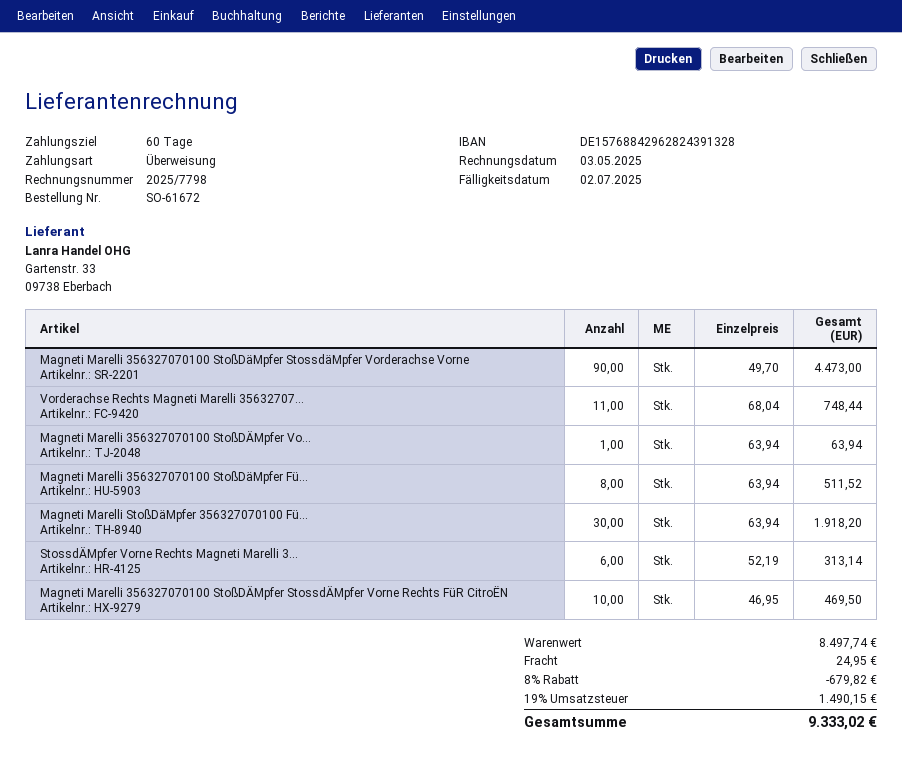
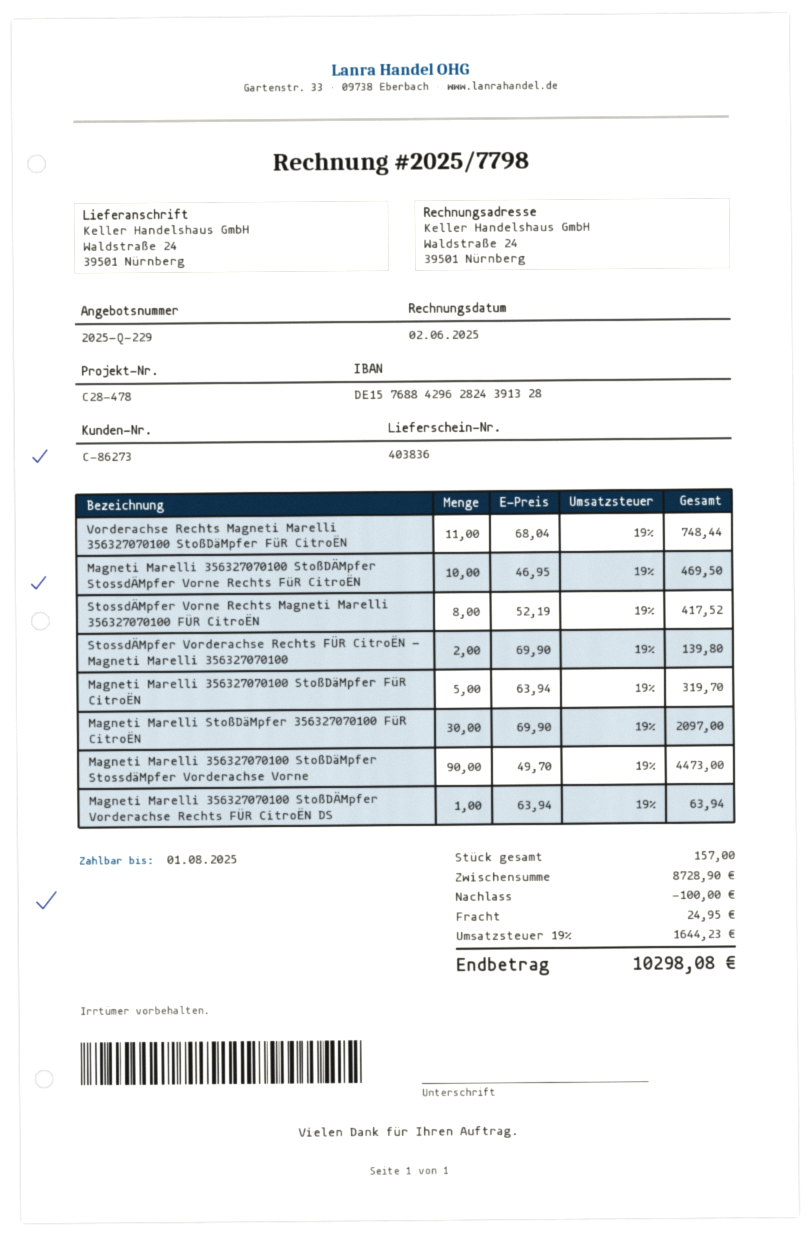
invoice date: 2025-05-03 -> 2025-06-02
due date: 2025-07-02 -> 2025-08-01
Magneti Marelli 356327070100 StoßDäMpfer Fü...: 8 x 63.94 = 511.52 -> 5 x 63.94 = 319.70
Magneti Marelli StoßDäMpfer 356327070100 Fü...: 30 x 63.94 = 1918.20 -> 30 x 69.90 = 2097.00
StossdÄMpfer Vorne Rechts Magneti Marelli 3...: 6 x 52.19 = 313.14 -> 8 x 52.19 = 417.52
StossdÄMpfer Vorderachse Rechts FÜR CitroËN - Magneti Marelli 356327070100: none -> 2 x 69.90 = 139.80
subtotal: 8497.74 -> 8728.90
discount: 679.82 -> 100.00
tax: 19% = 1490.15 -> 19% = 1644.23
total: 9333.02 -> 10298.08

